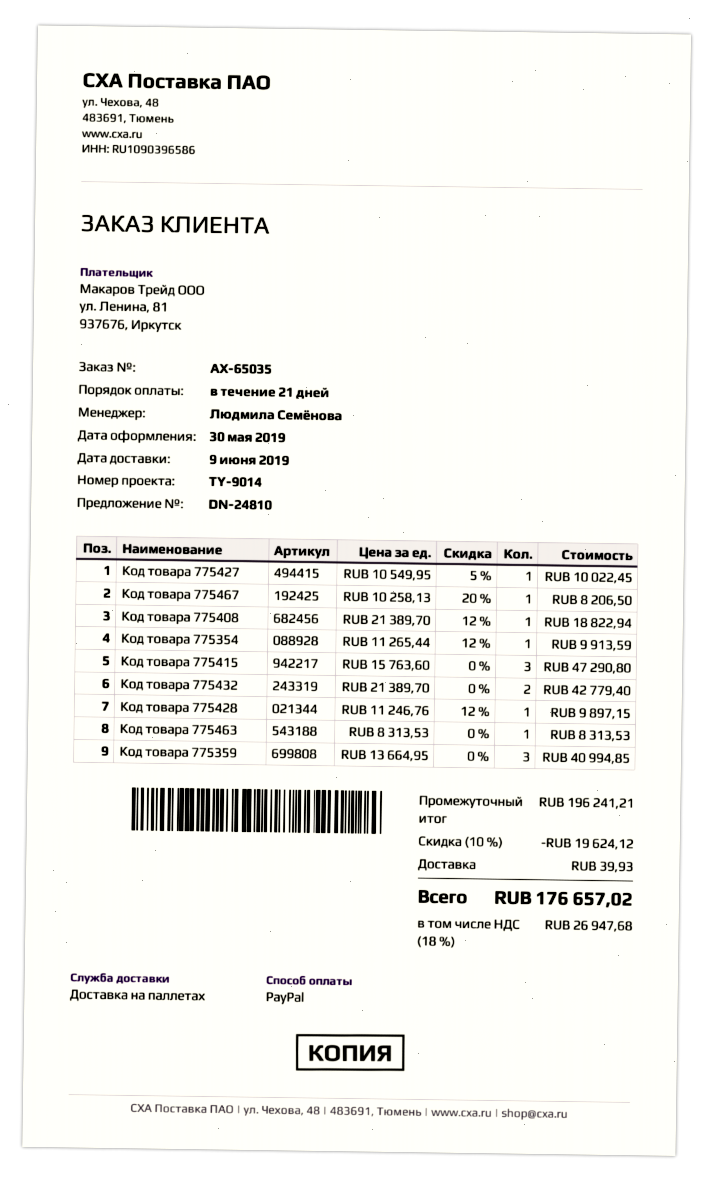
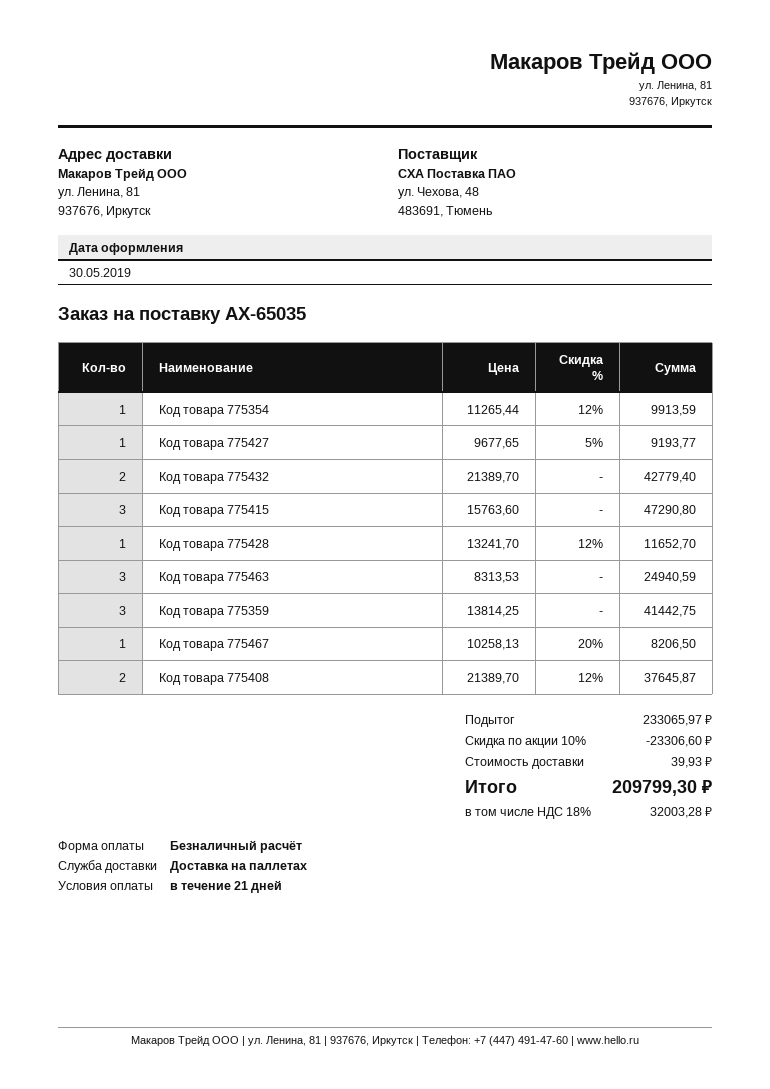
payment method: PayPal -> bank transfer
Код товара 775427: 1 x 10549.95 - 5% = 10022.45 -> 1 x 9677.65 - 5% = 9193.77
Код товара 775408: 1 x 21389.70 - 12% = 18822.94 -> 2 x 21389.70 - 12% = 37645.87
Код товара 775428: 1 x 11246.76 - 12% = 9897.15 -> 1 x 13241.70 - 12% = 11652.70
Код товара 775463: 1 x 8313.53 = 8313.53 -> 3 x 8313.53 = 24940.59
Код товара 775359: 3 x 13664.95 = 40994.85 -> 3 x 13814.25 = 41442.75
subtotal: 196241.21 -> 233065.97
discount: 10% = 19624.12 -> 10% = 23306.60
tax: 18% = 26947.68 -> 18% = 32003.28
total: 176657.02 -> 209799.30

